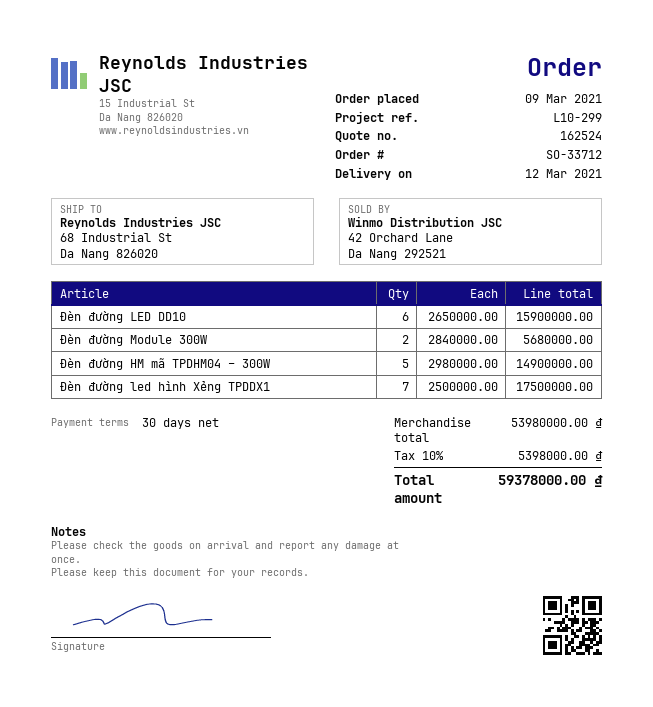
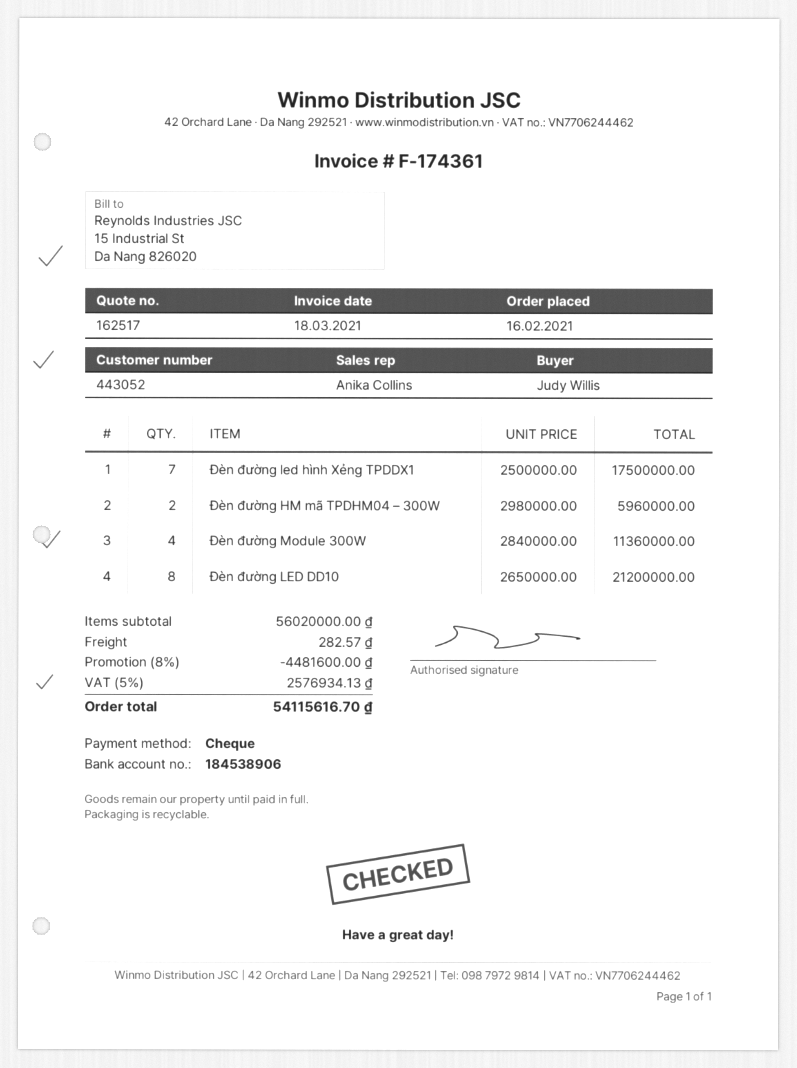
quote number: 162524 -> 162517
order date: 2021-03-09 -> 2021-02-16
Đèn đường LED DD10: 6 x 2650000.00 = 15900000.00 -> 8 x 2650000.00 = 21200000.00
Đèn đường Module 300W: 2 x 2840000.00 = 5680000.00 -> 4 x 2840000.00 = 11360000.00
Đèn đường HM mã TPDHM04 – 300W: 5 x 2980000.00 = 14900000.00 -> 2 x 2980000.00 = 5960000.00
subtotal: 53980000.00 -> 56020000.00
discount: none -> 8% = 4481600.00
shipping: none -> 282.57
tax: 10% = 5398000.00 -> 5% = 2576934.13
total: 59378000.00 -> 54115616.70

